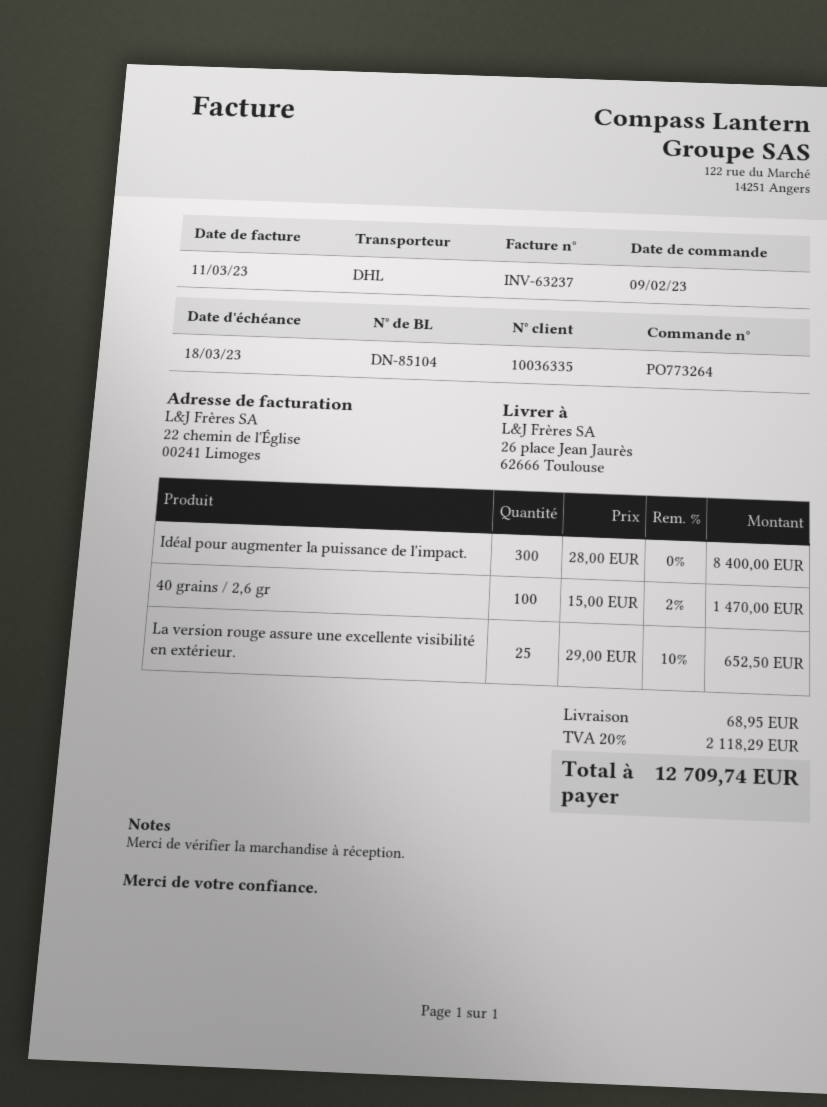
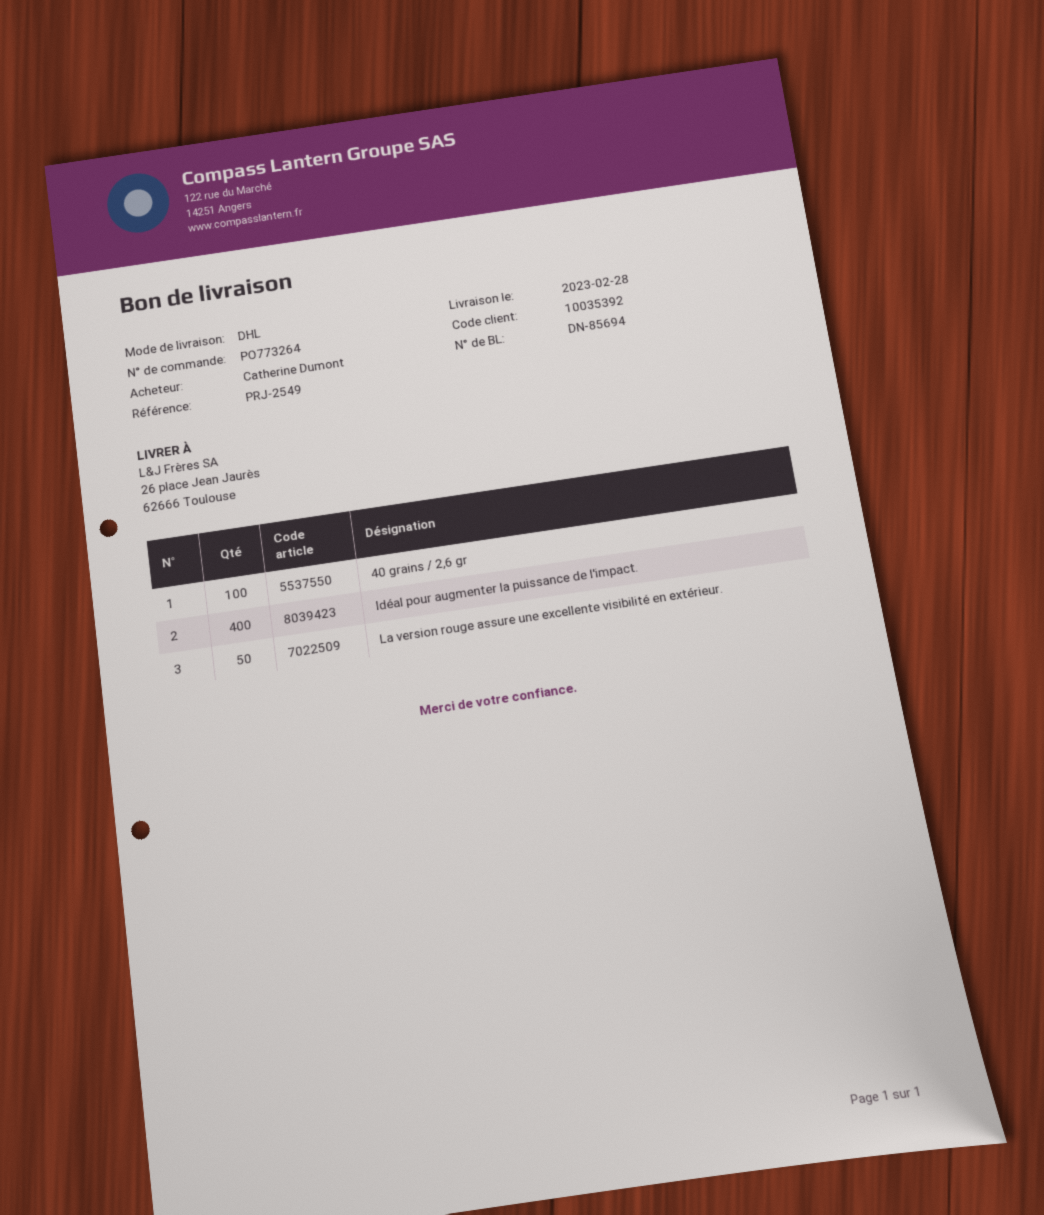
delivery note number: DN-85104 -> DN-85694
customer number: 10036335 -> 10035392
Idéal pour augmenter la puissance de l'impact.: 300 -> 400
La version rouge assure une excellente visibilité en extérieur.: 25 -> 50

